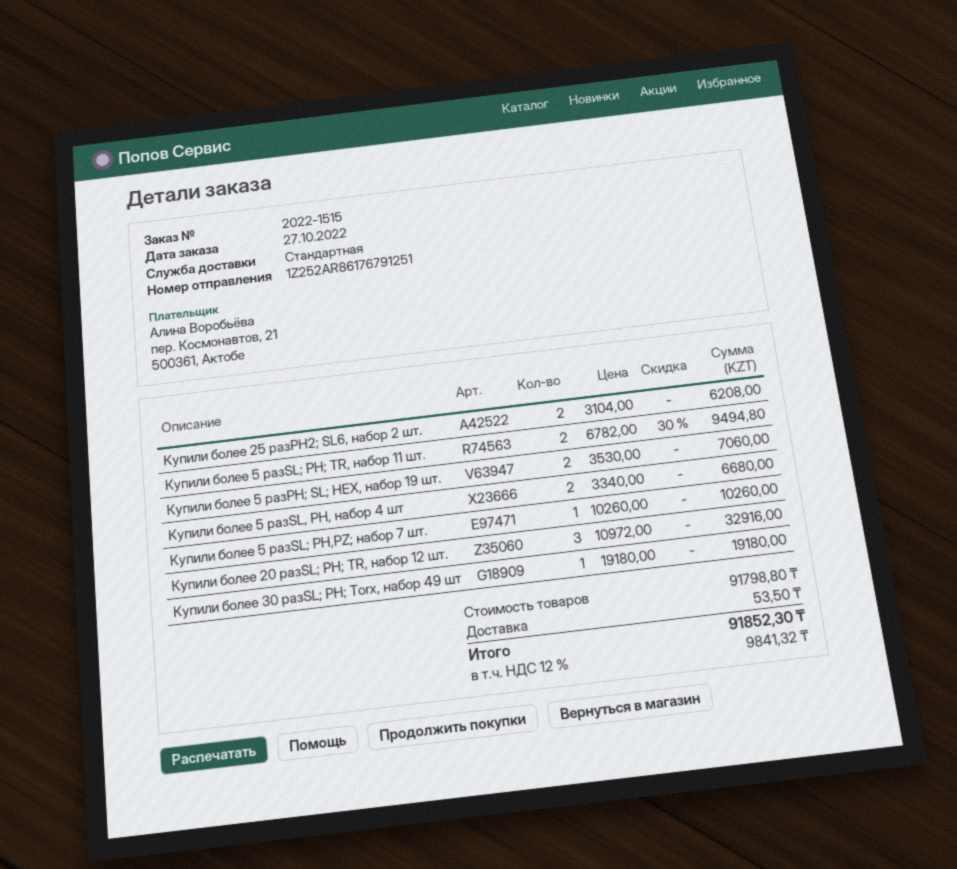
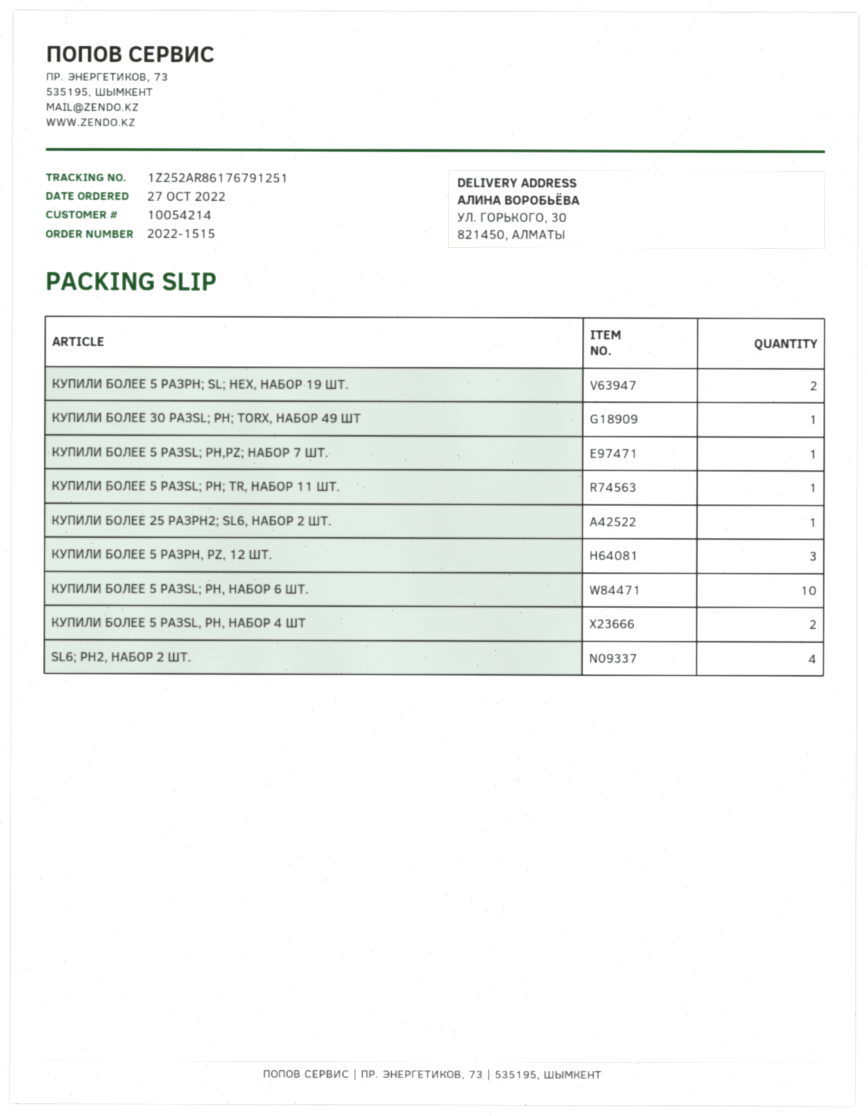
Купили более 25 разPH2; SL6, набор 2 шт.: 2 -> 1
Купили более 5 разSL; PH; TR, набор 11 шт.: 2 -> 1
Купили более 20 разSL; PH; TR, набор 12 шт.: 3 -> none
КУПИЛИ БОЛЕЕ 5 РАЗPH, PZ, 12 ШТ.: none -> 3
КУПИЛИ БОЛЕЕ 5 РАЗSL; PH, НАБОР 6 ШТ.: none -> 10
SL6; PH2, НАБОР 2 ШТ.: none -> 4

